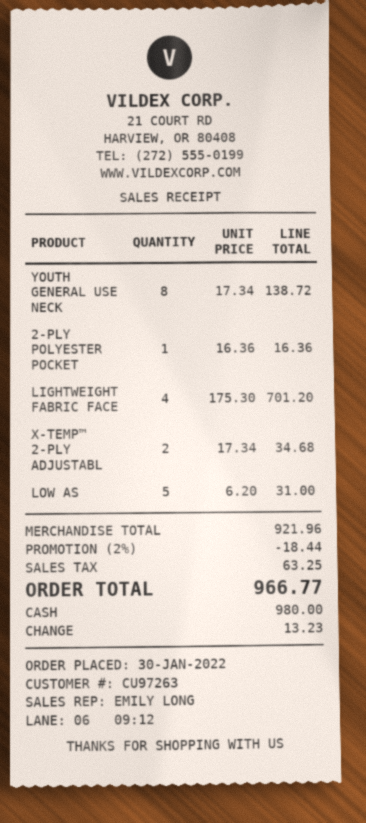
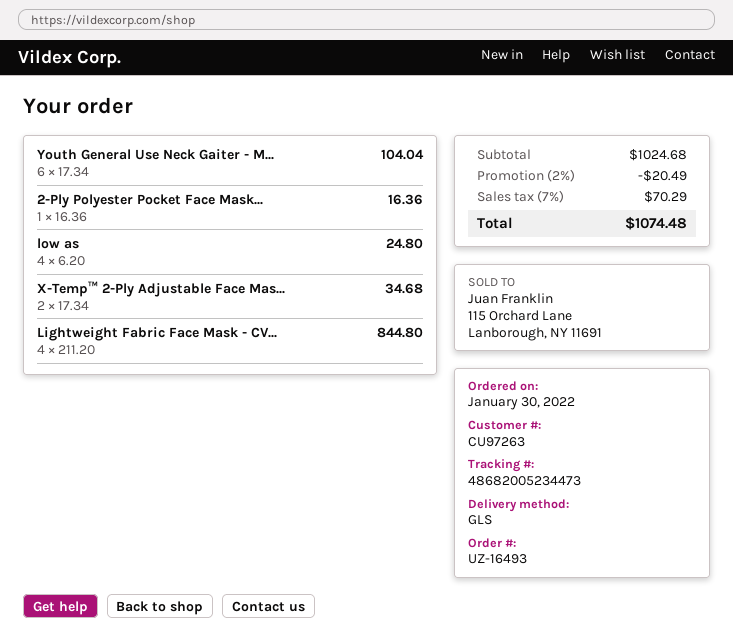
YOUTH GENERAL USE NECK: 8 x 17.34 = 138.72 -> 6 x 17.34 = 104.04
LIGHTWEIGHT FABRIC FACE: 4 x 175.30 = 701.20 -> 4 x 211.20 = 844.80
LOW AS: 5 x 6.20 = 31.00 -> 4 x 6.20 = 24.80
subtotal: 921.96 -> 1024.68
discount: 2% = 18.44 -> 2% = 20.49
tax: 63.25 -> 70.29
total: 966.77 -> 1074.48

